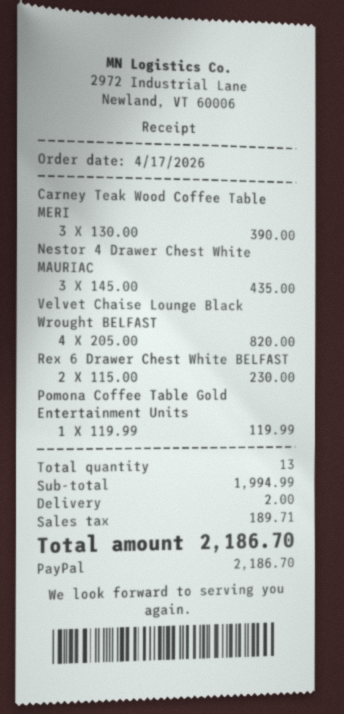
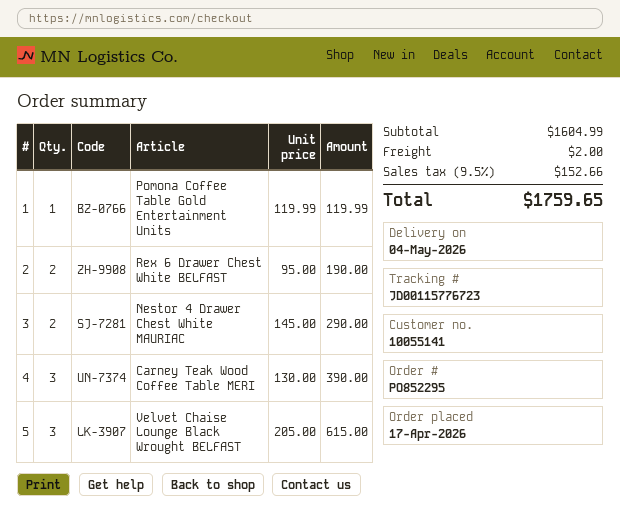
Nestor 4 Drawer Chest White MAURIAC: 3 x 145.00 = 435.00 -> 2 x 145.00 = 290.00
Velvet Chaise Lounge Black Wrought BELFAST: 4 x 205.00 = 820.00 -> 3 x 205.00 = 615.00
Rex 6 Drawer Chest White BELFAST: 2 x 115.00 = 230.00 -> 2 x 95.00 = 190.00
subtotal: 1994.99 -> 1604.99
tax: 189.71 -> 152.66
total: 2186.70 -> 1759.65

